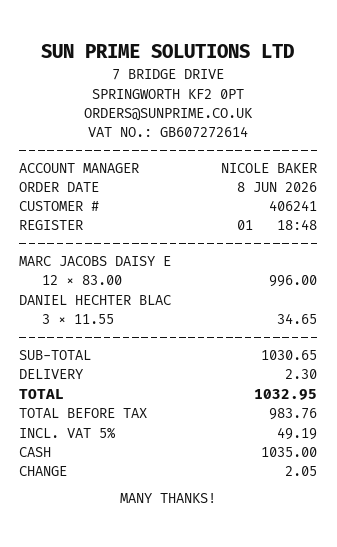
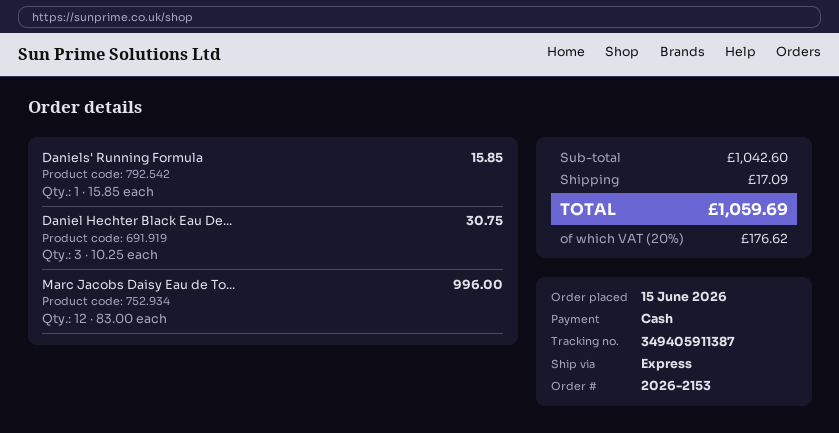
order date: 2026-06-08 -> 2026-06-15
DANIEL HECHTER BLAC: 3 x 11.55 = 34.65 -> 3 x 10.25 = 30.75
Daniels' Running Formula: none -> 1 x 15.85 = 15.85
subtotal: 1030.65 -> 1042.60
shipping: 2.30 -> 17.09
tax: 5% = 49.19 -> 20% = 176.62
total: 1032.95 -> 1059.69

